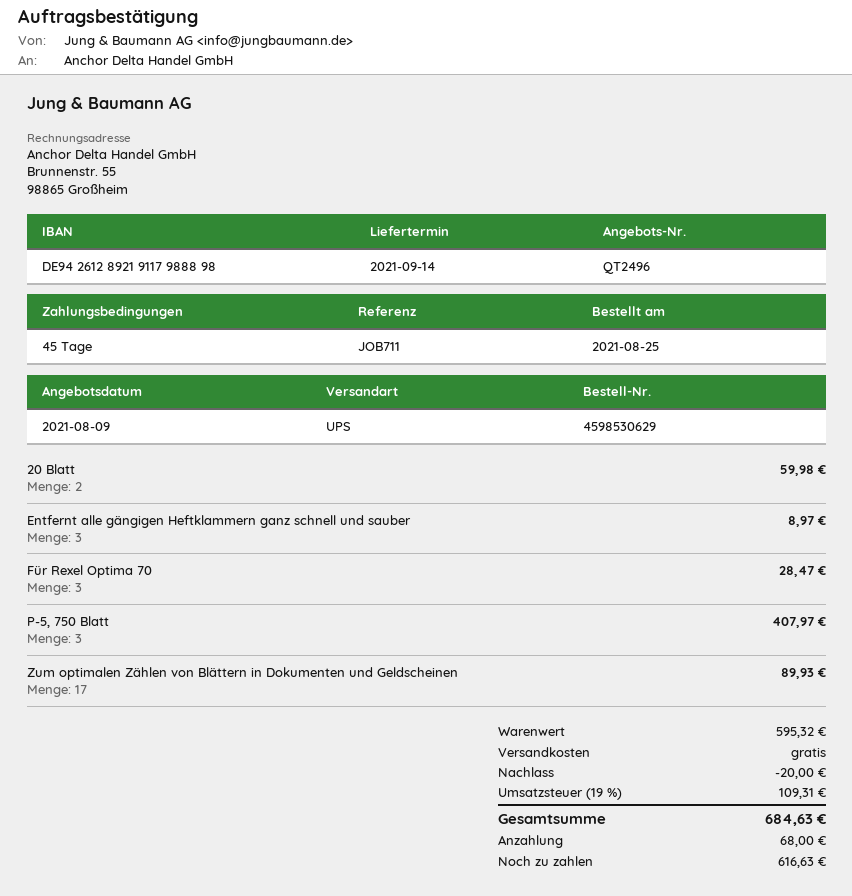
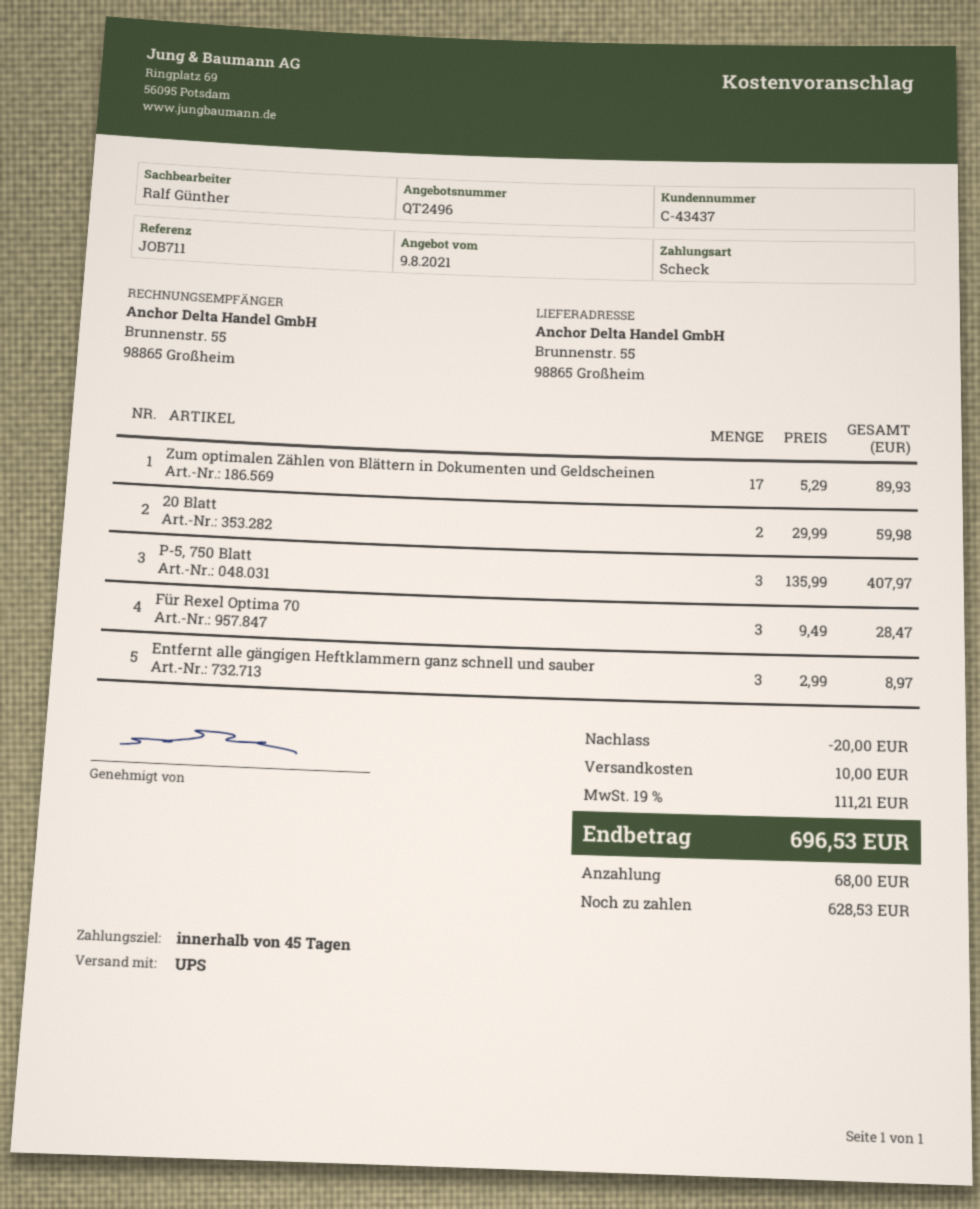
shipping: 0.00 -> 10.00
tax: 19% = 109.31 -> 19% = 111.21
total: 684.63 -> 696.53
balance: 616.63 -> 628.53

